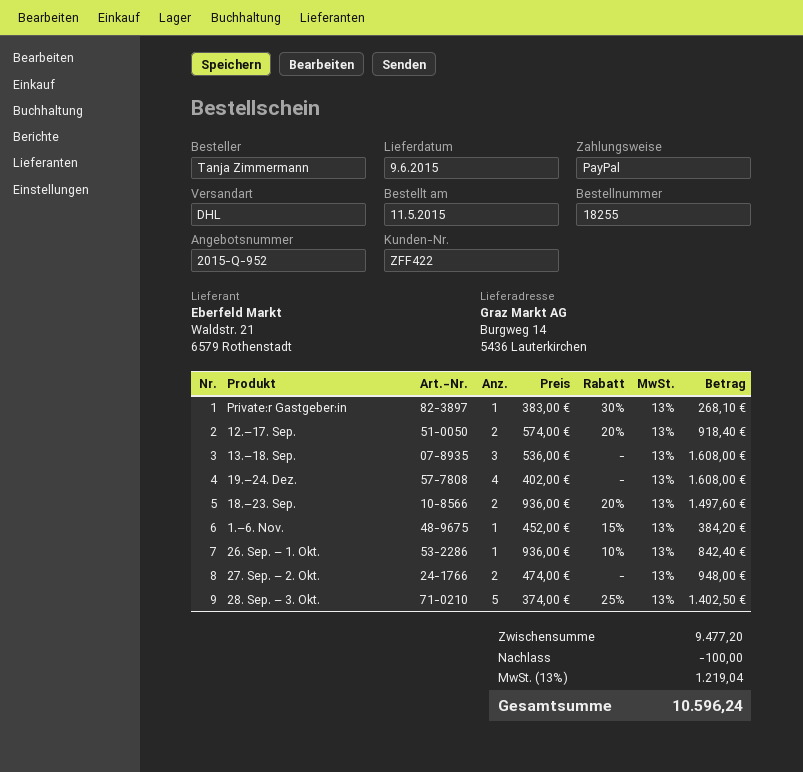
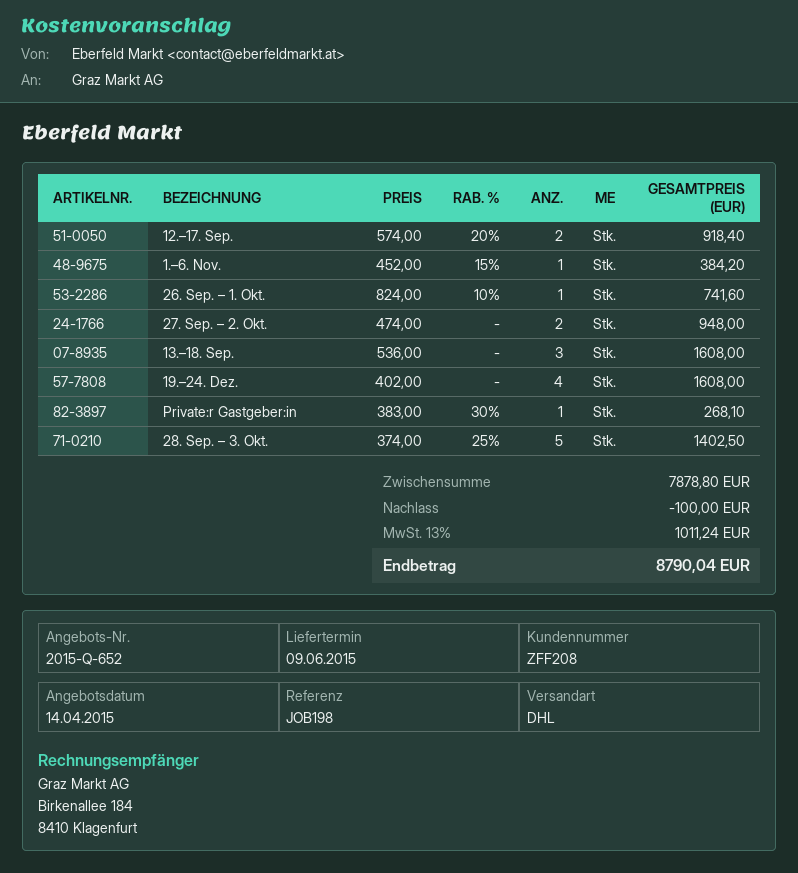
quote number: 2015-Q-952 -> 2015-Q-652
customer number: ZFF422 -> ZFF208
18.–23. Sep.: 2 x 936.00 - 20% = 1497.60 -> none
26. Sep. – 1. Okt.: 1 x 936.00 - 10% = 842.40 -> 1 x 824.00 - 10% = 741.60
subtotal: 9477.20 -> 7878.80
tax: 13% = 1219.04 -> 13% = 1011.24
total: 10596.24 -> 8790.04

